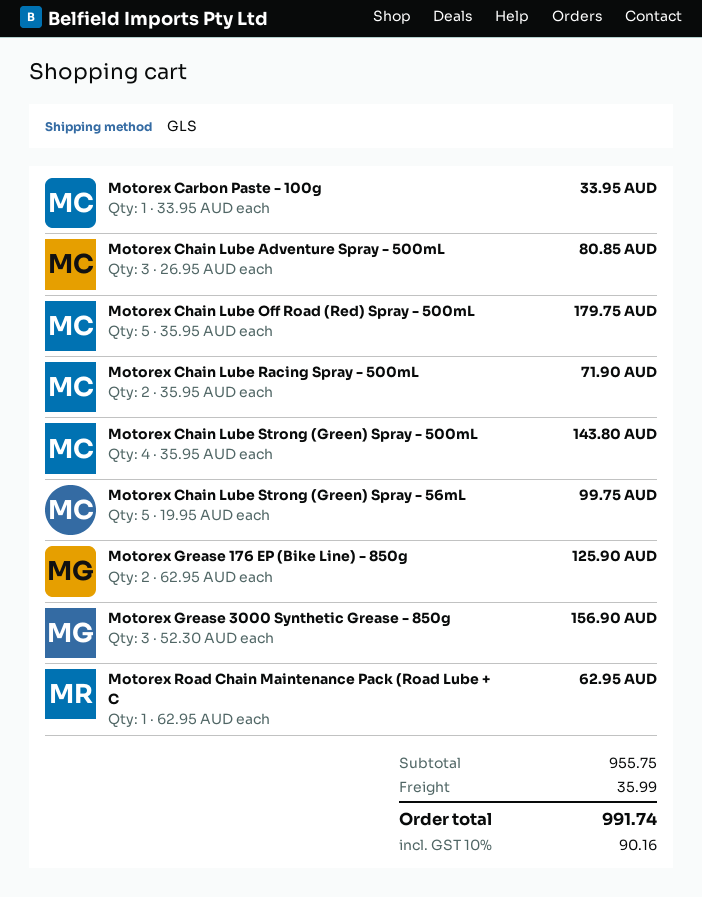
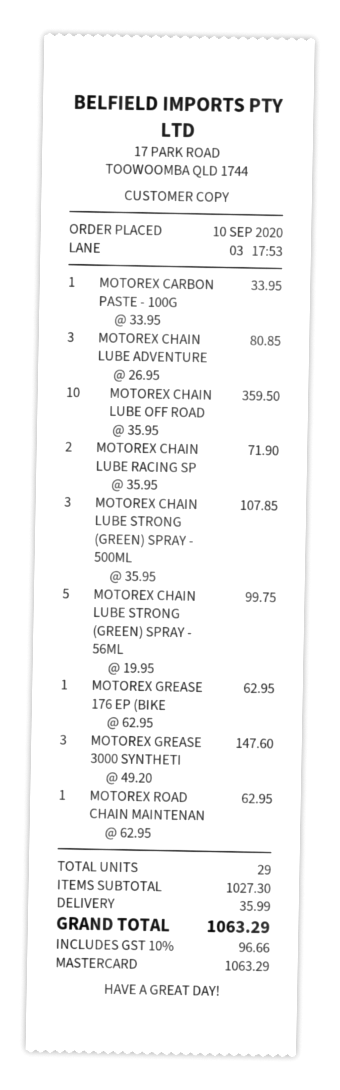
Motorex Chain Lube Off Road (Red) Spray - 500mL: 5 x 35.95 = 179.75 -> 10 x 35.95 = 359.50
Motorex Chain Lube Strong (Green) Spray - 500mL: 4 x 35.95 = 143.80 -> 3 x 35.95 = 107.85
Motorex Grease 176 EP (Bike Line) - 850g: 2 x 62.95 = 125.90 -> 1 x 62.95 = 62.95
Motorex Grease 3000 Synthetic Grease - 850g: 3 x 52.30 = 156.90 -> 3 x 49.20 = 147.60
subtotal: 955.75 -> 1027.30
tax: 10% = 90.16 -> 10% = 96.66
total: 991.74 -> 1063.29

